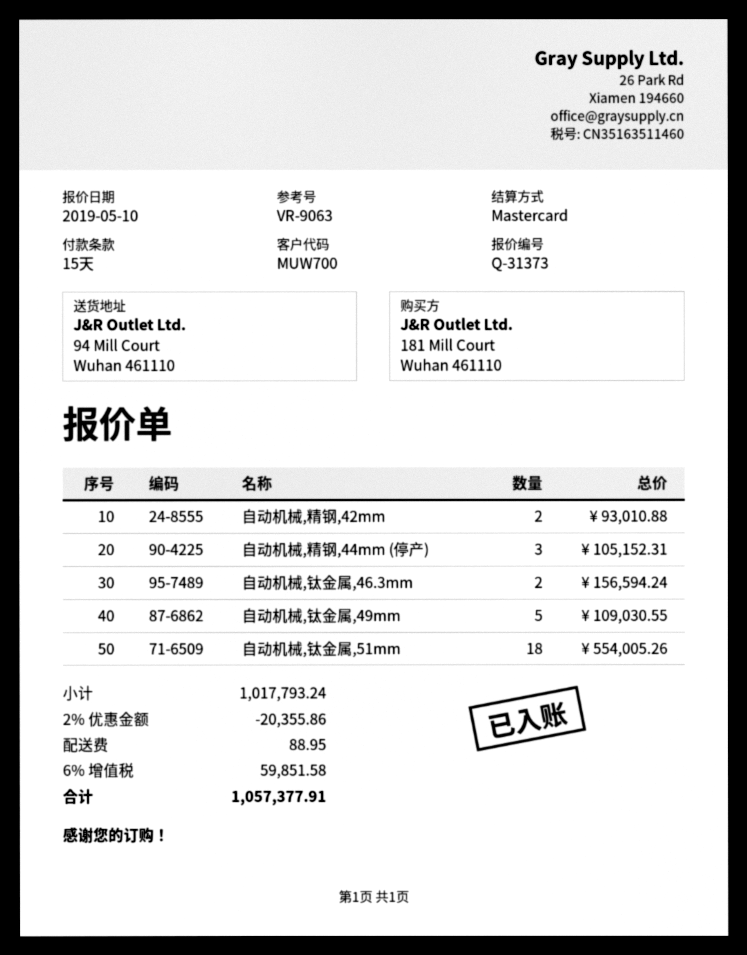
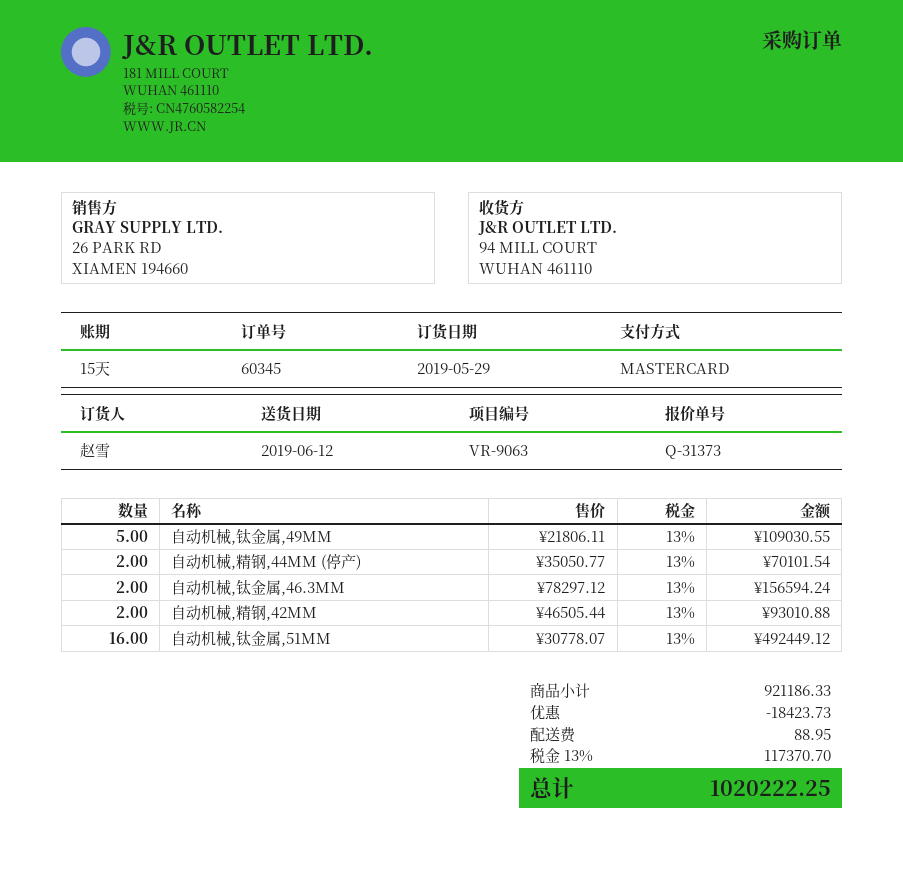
自动机械,精钢,44mm (停产): 3 for 105152.31 -> 2 for 70101.54
自动机械,钛金属,51mm: 18 for 554005.26 -> 16 for 492449.12
subtotal: 1017793.24 -> 921186.33
discount: 20355.86 -> 18423.73
tax: 6% = 59851.58 -> 13% = 117370.70
total: 1057377.91 -> 1020222.25

